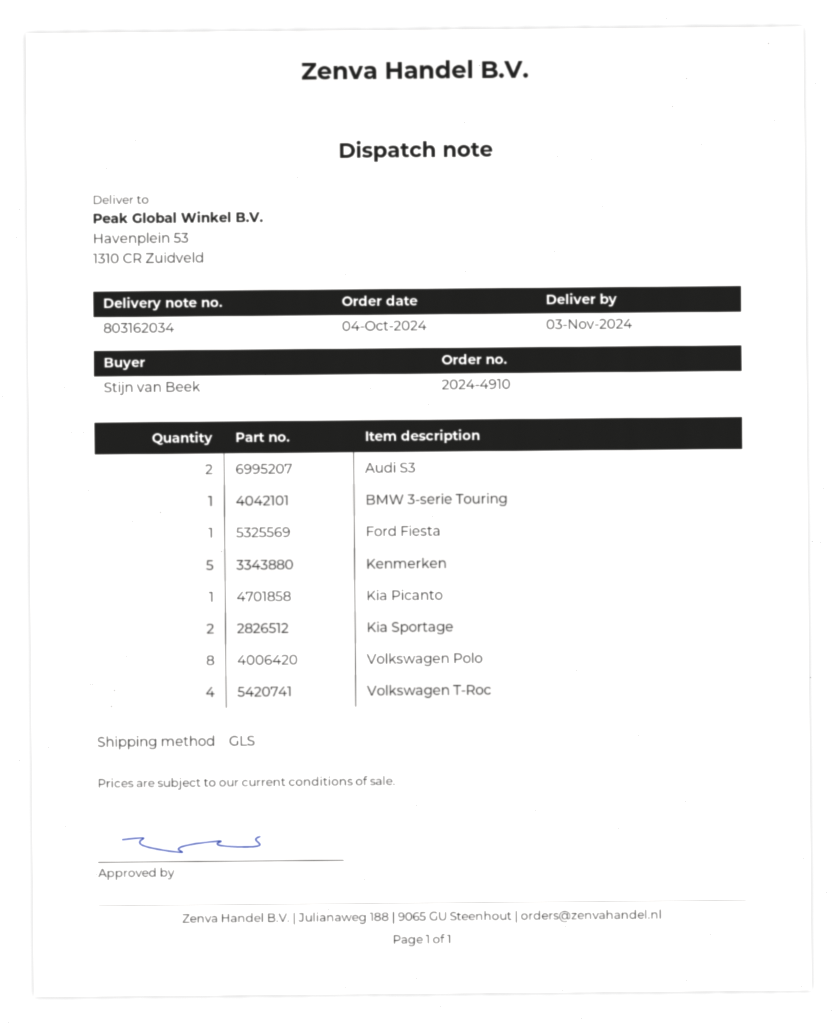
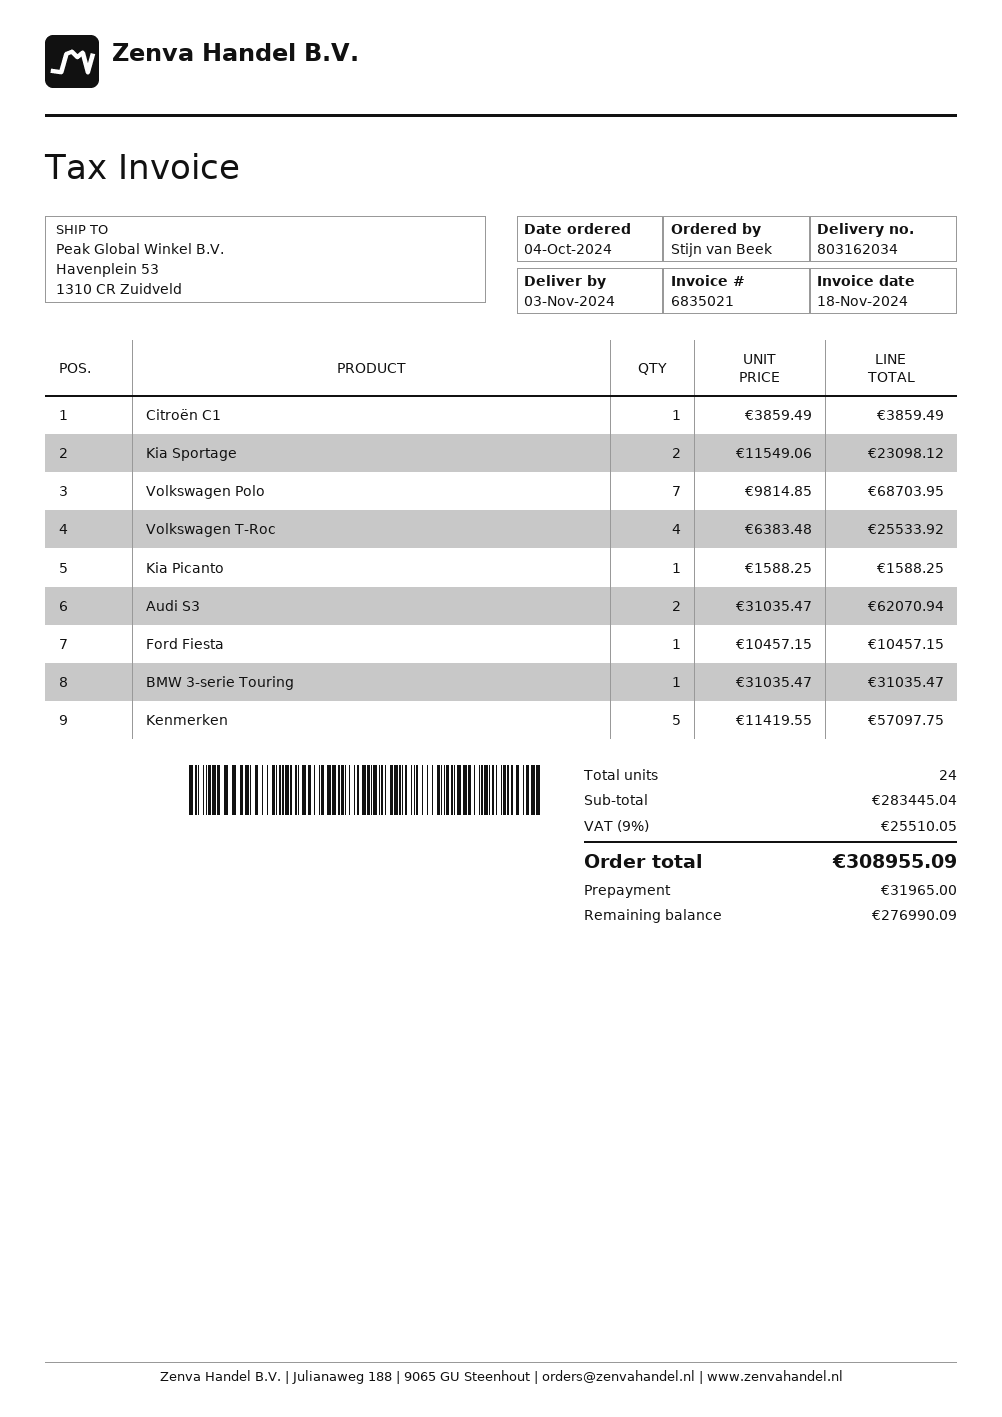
Volkswagen Polo: 8 -> 7
Citroën C1: none -> 1

